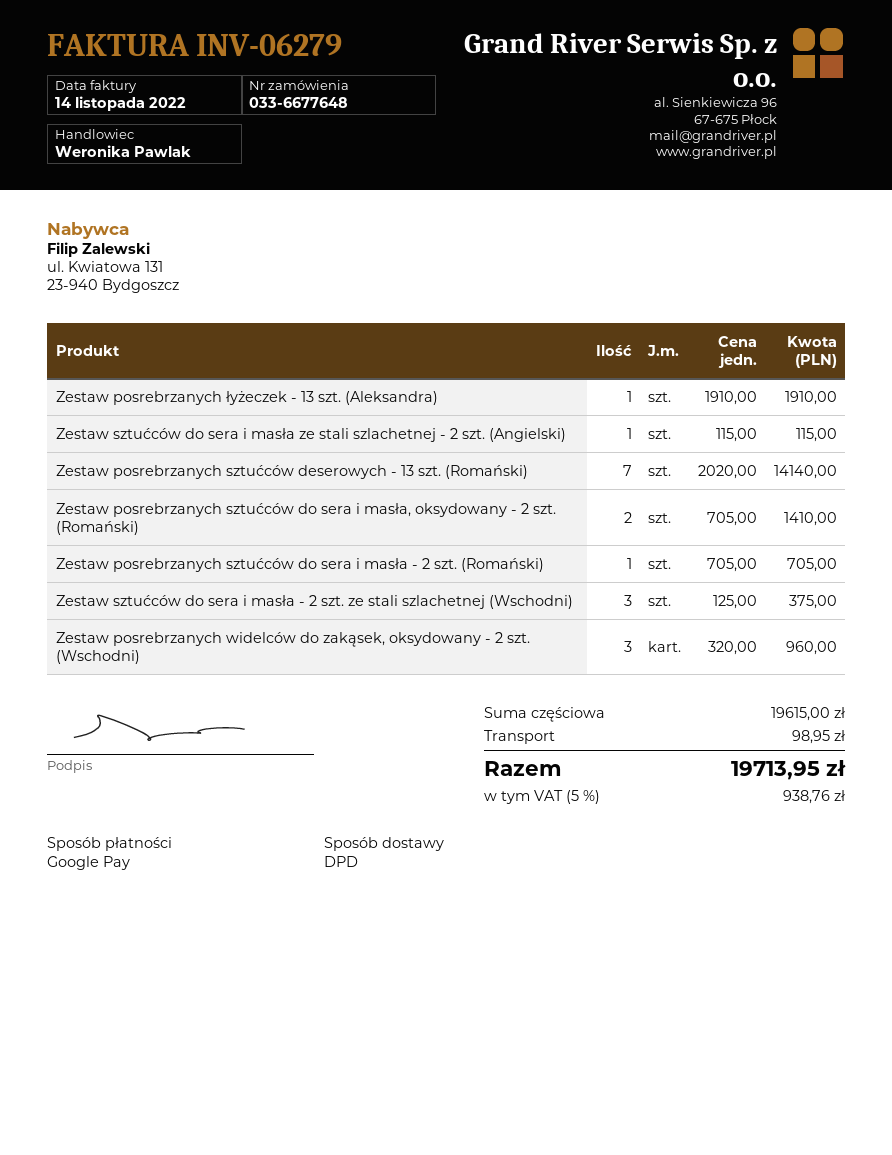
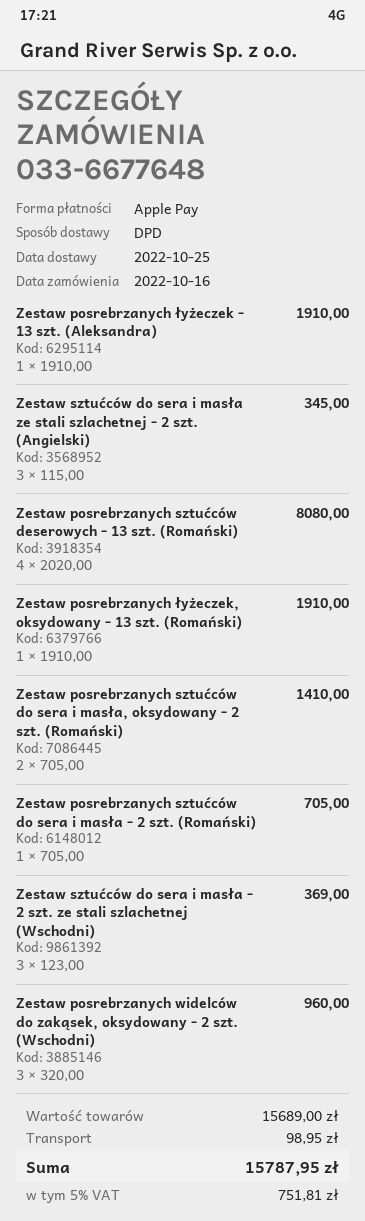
payment method: Google Pay -> Apple Pay
Zestaw sztućców do sera i masła ze stali szlachetnej - 2 szt. (Angielski): 1 x 115.00 = 115.00 -> 3 x 115.00 = 345.00
Zestaw posrebrzanych sztućców deserowych - 13 szt. (Romański): 7 x 2020.00 = 14140.00 -> 4 x 2020.00 = 8080.00
Zestaw sztućców do sera i masła - 2 szt. ze stali szlachetnej (Wschodni): 3 x 125.00 = 375.00 -> 3 x 123.00 = 369.00
Zestaw posrebrzanych łyżeczek, oksydowany - 13 szt. (Romański): none -> 1 x 1910.00 = 1910.00
subtotal: 19615.00 -> 15689.00
tax: 5% = 938.76 -> 5% = 751.81
total: 19713.95 -> 15787.95

